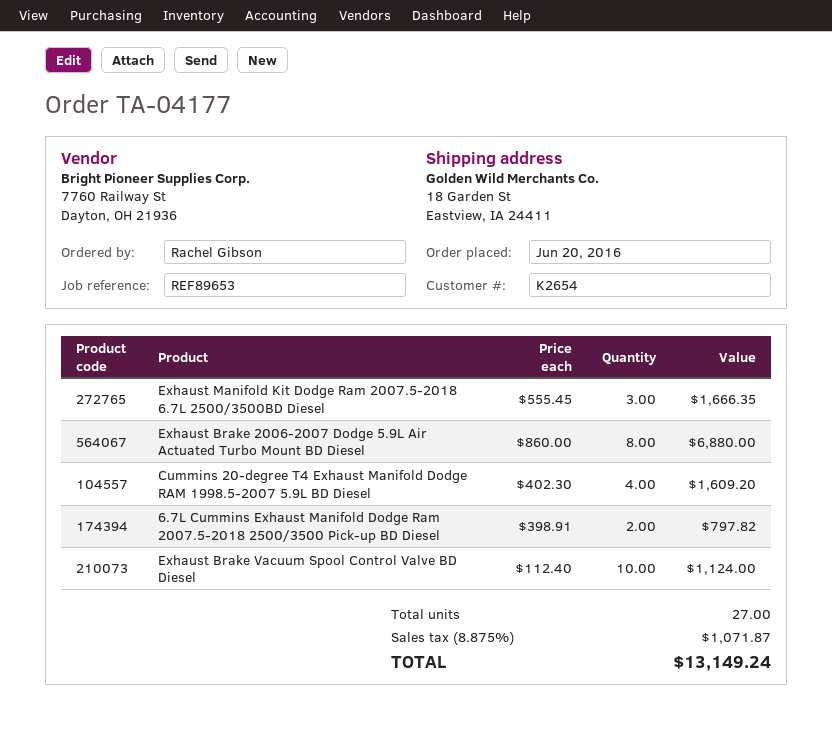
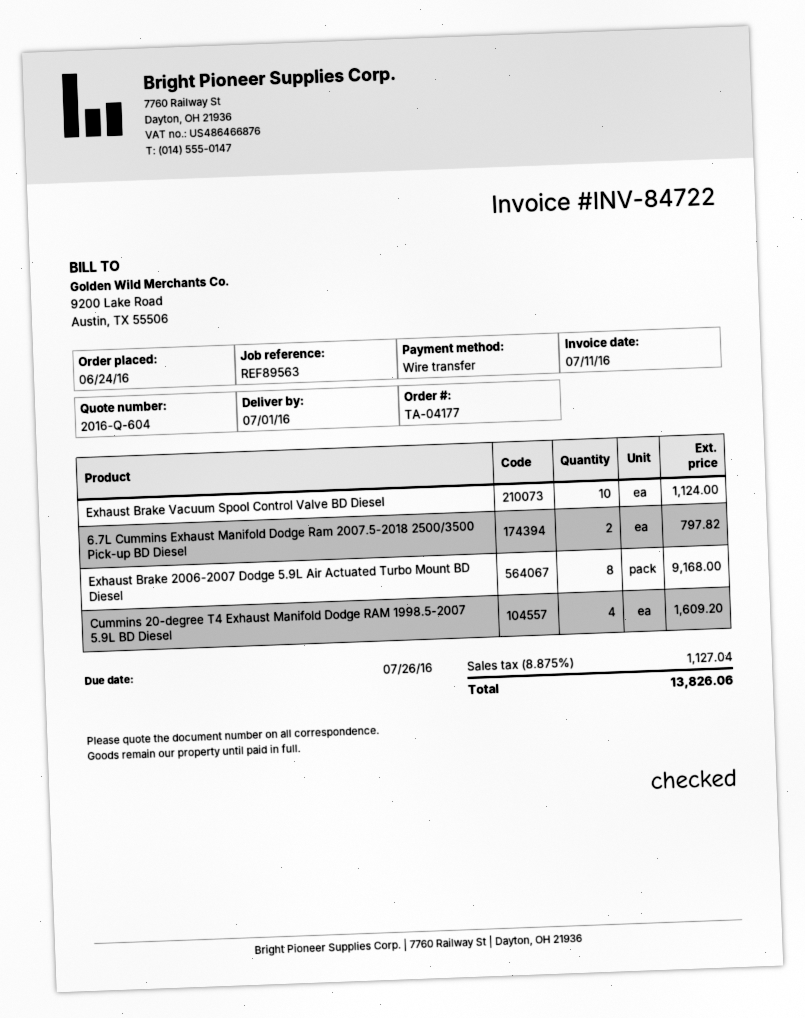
order date: 2016-06-20 -> 2016-06-24
reference: REF89653 -> REF89563
Exhaust Manifold Kit Dodge Ram 2007.5-2018 6.7L 2500/3500BD Diesel: 3 for 1666.35 -> none
Exhaust Brake 2006-2007 Dodge 5.9L Air Actuated Turbo Mount BD Diesel: 8 for 6880.00 -> 8 for 9168.00
tax: 8.875% = 1071.87 -> 8.875% = 1127.04
total: 13149.24 -> 13826.06

